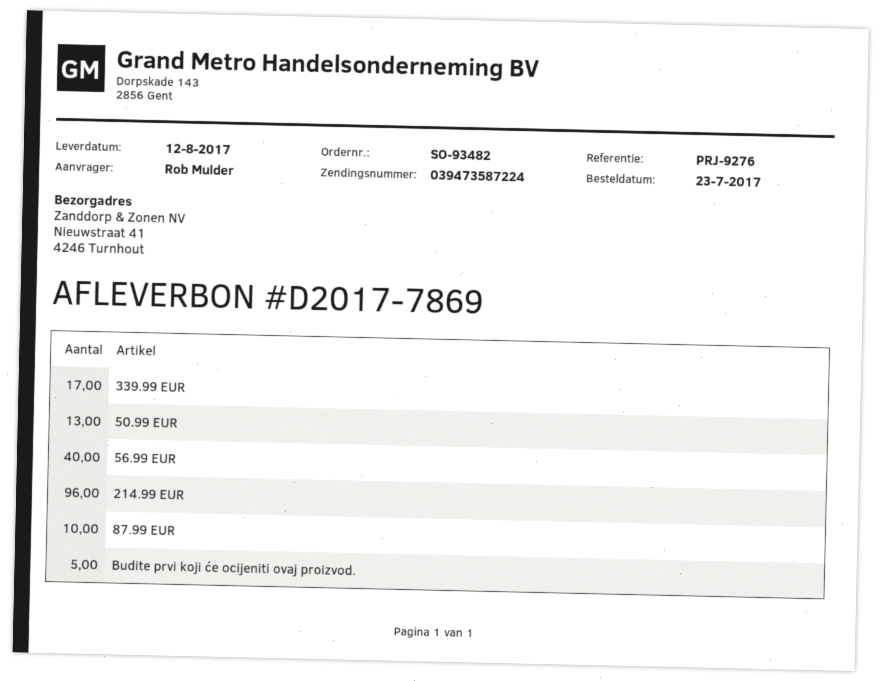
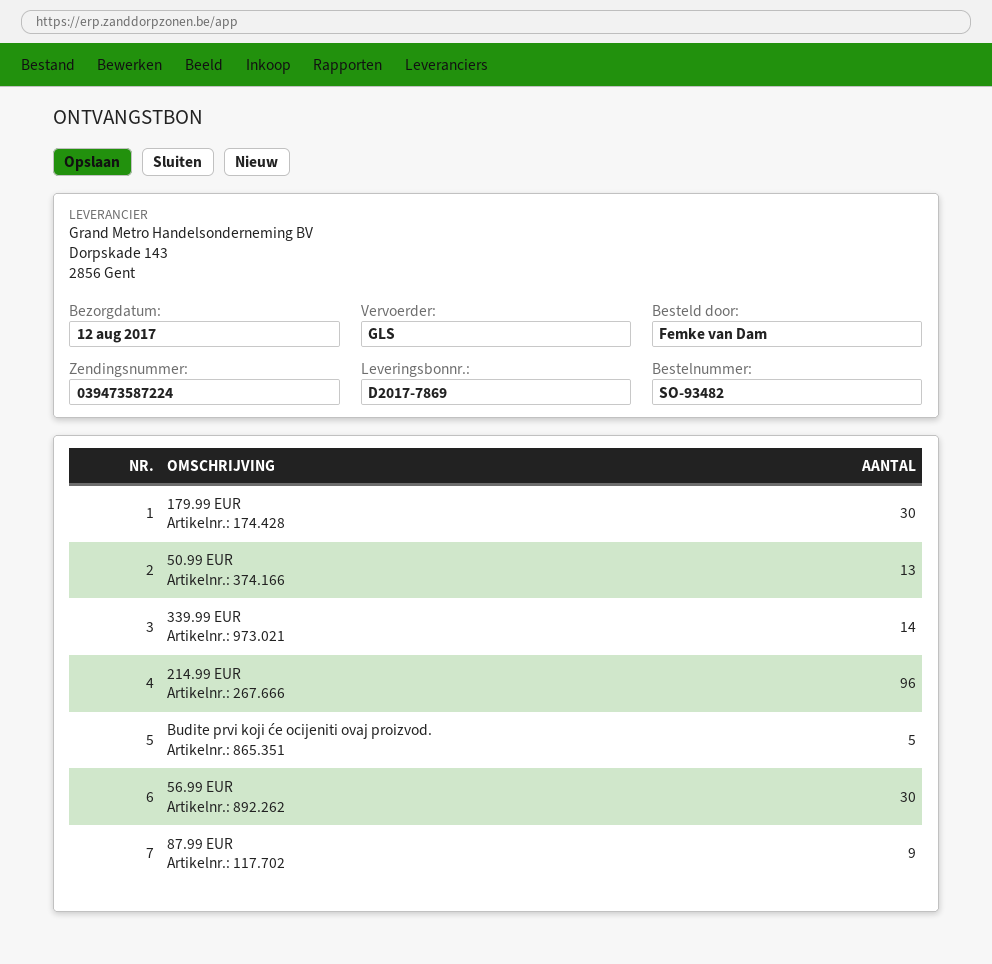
ordered by: Rob Mulder -> Femke van Dam
339.99 EUR: 17 -> 14
56.99 EUR: 40 -> 30
87.99 EUR: 10 -> 9
179.99 EUR: none -> 30

